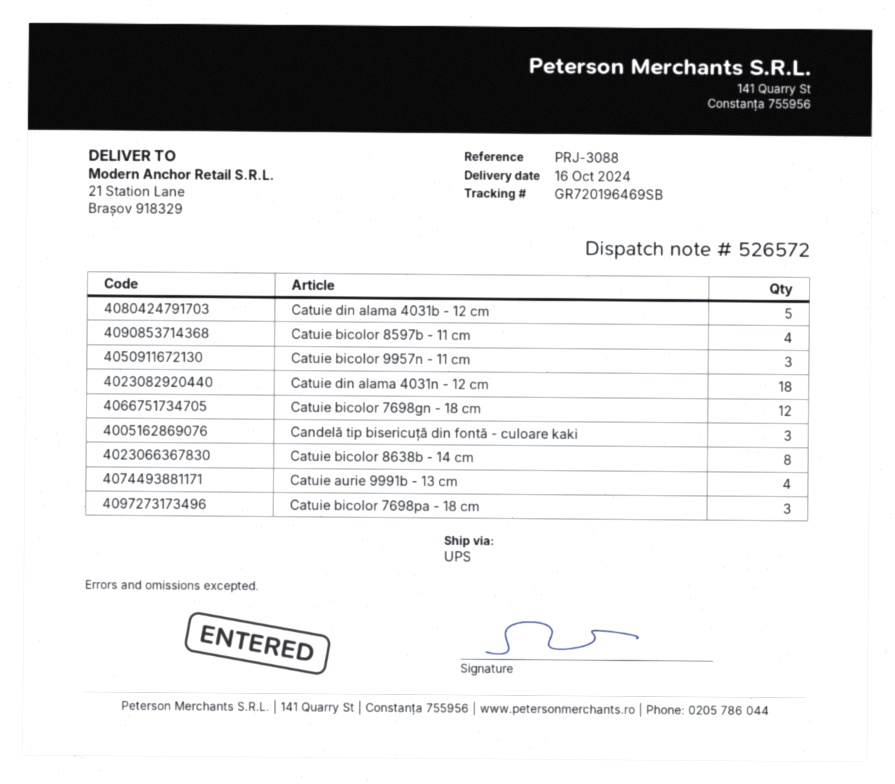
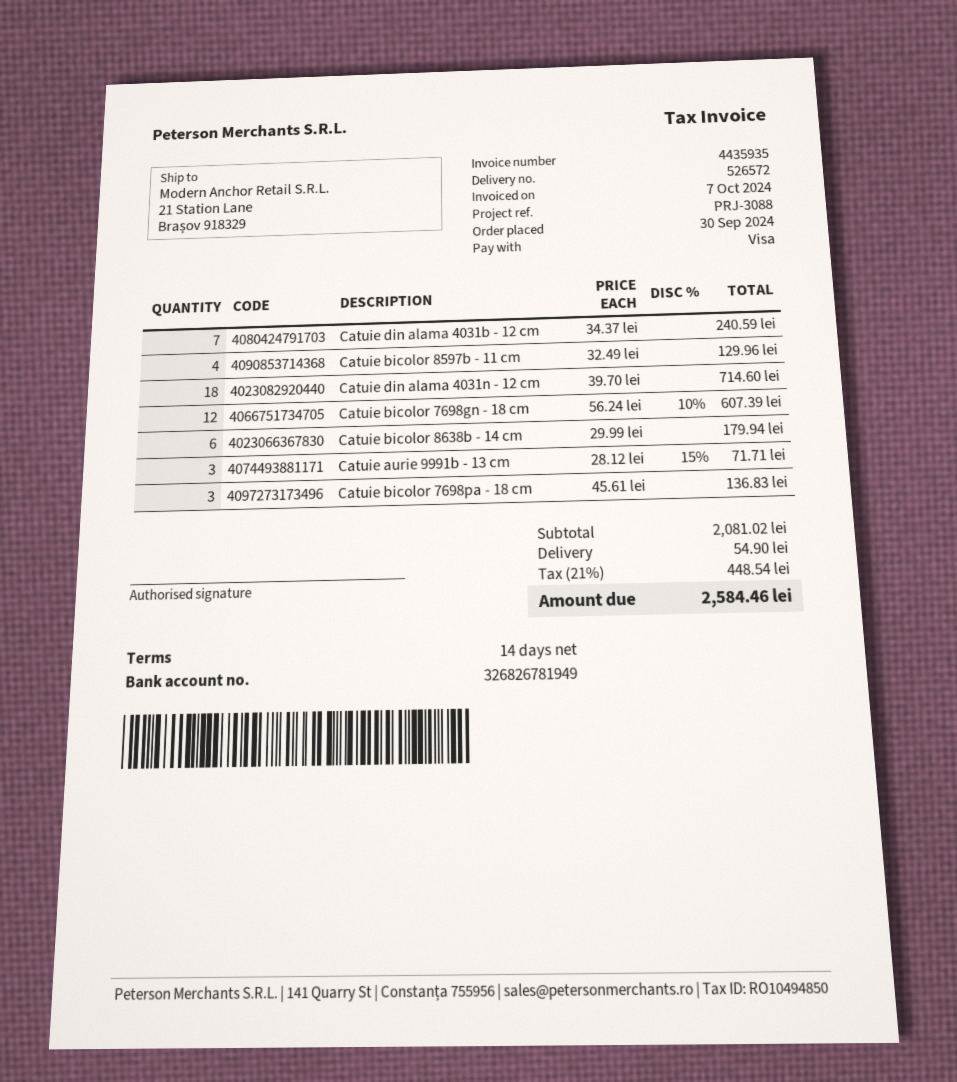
Catuie din alama 4031b - 12 cm: 5 -> 7
Catuie bicolor 9957n - 11 cm: 3 -> none
Candelă tip bisericuță din fontă - culoare kaki: 3 -> none
Catuie bicolor 8638b - 14 cm: 8 -> 6
Catuie aurie 9991b - 13 cm: 4 -> 3

